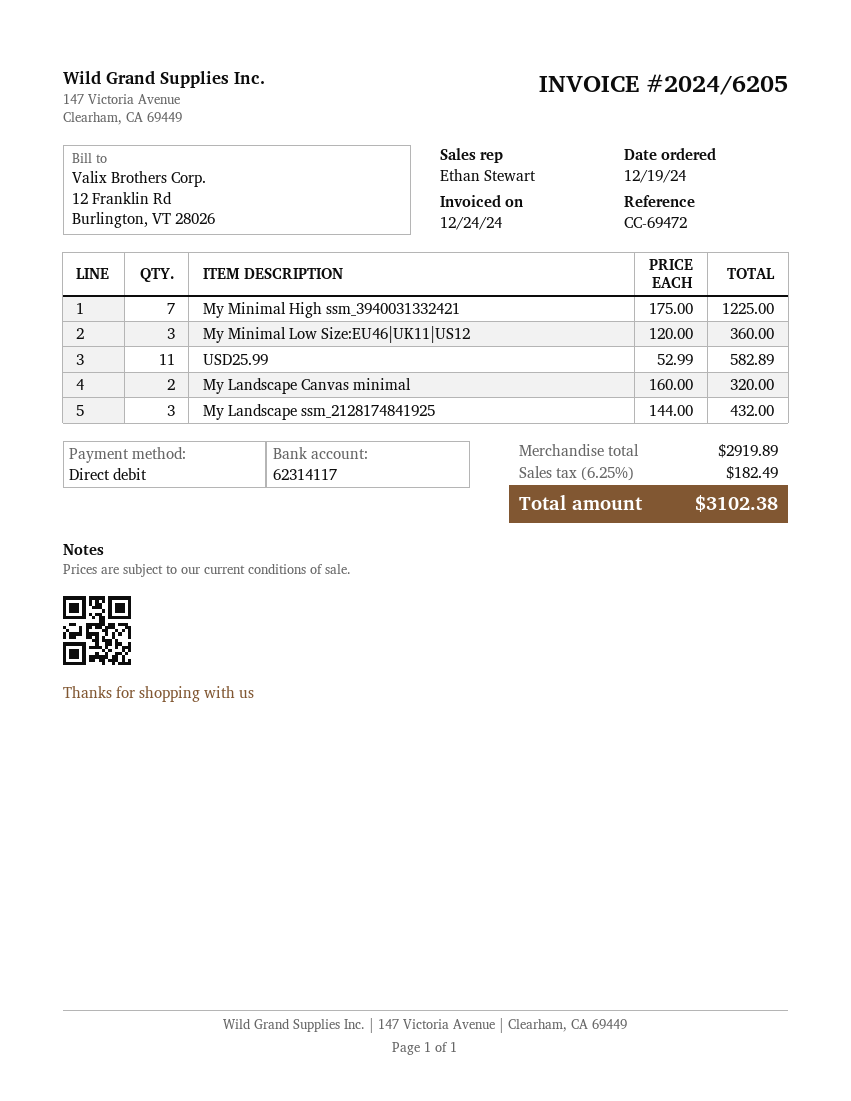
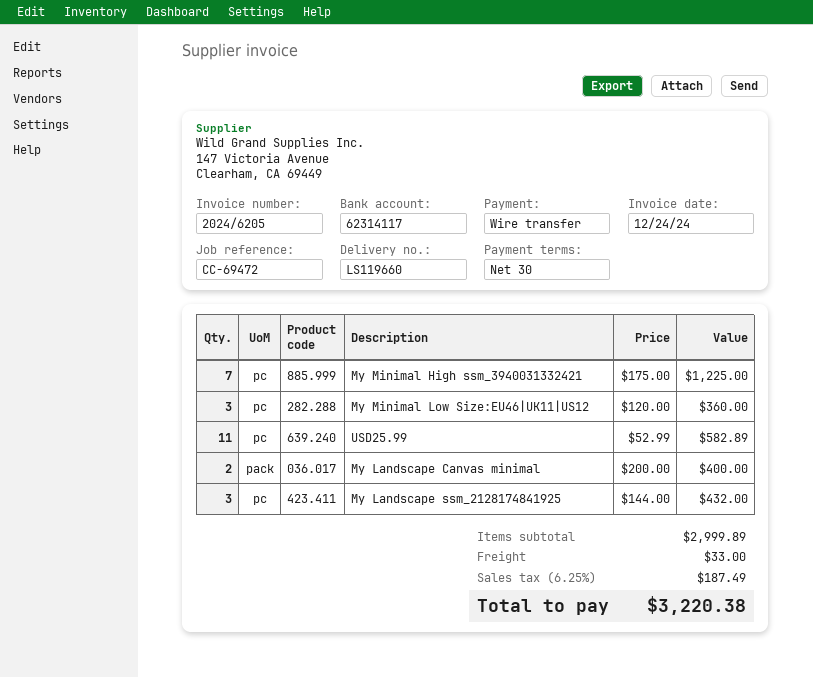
payment method: direct debit -> bank transfer
My Landscape Canvas minimal: 2 x 160.00 = 320.00 -> 2 x 200.00 = 400.00
subtotal: 2919.89 -> 2999.89
shipping: none -> 33.00
tax: 6.25% = 182.49 -> 6.25% = 187.49
total: 3102.38 -> 3220.38

